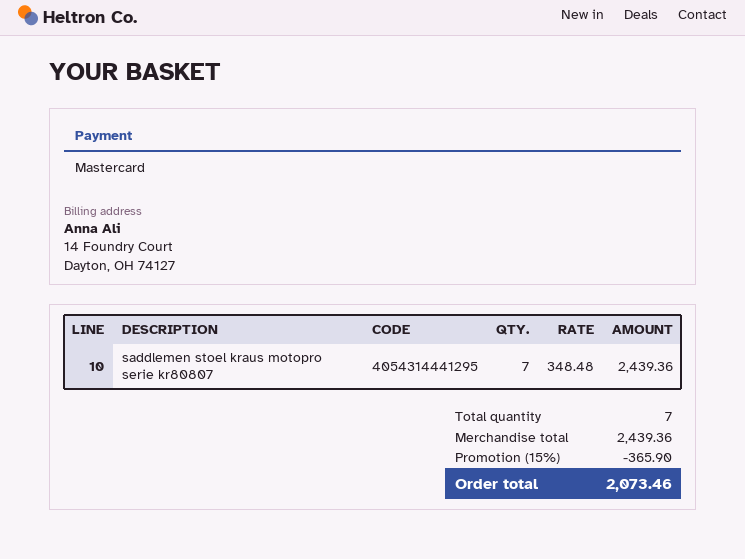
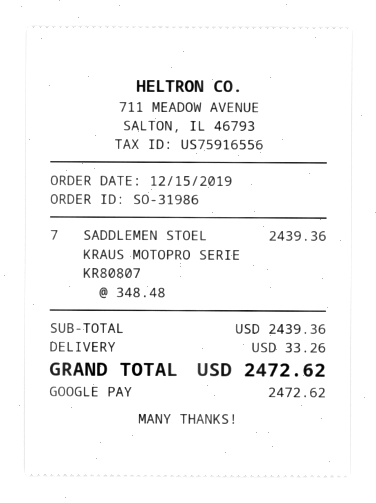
payment method: Mastercard -> Google Pay
discount: 15% = 365.90 -> none
shipping: none -> 33.26
total: 2073.46 -> 2472.62

